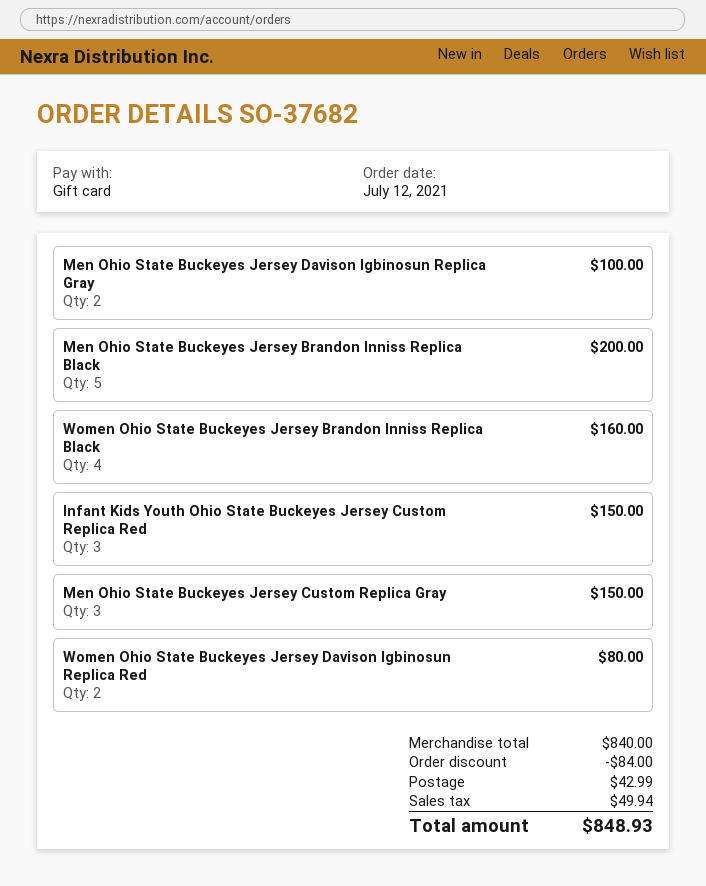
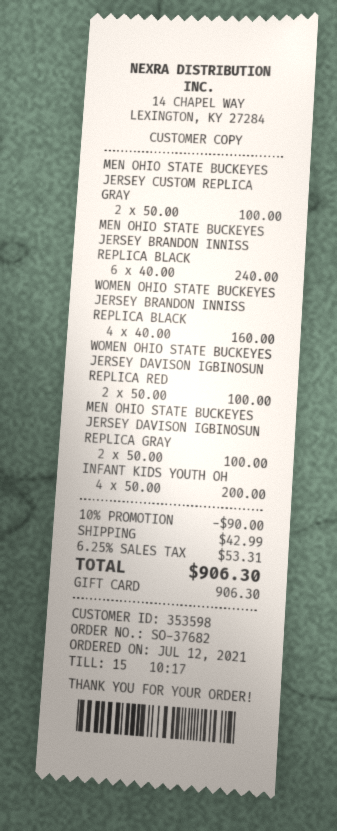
Men Ohio State Buckeyes Jersey Brandon Inniss Replica Black: 5 for 200.00 -> 6 for 240.00
Infant Kids Youth Ohio State Buckeyes Jersey Custom Replica Red: 3 for 150.00 -> 4 for 200.00
Men Ohio State Buckeyes Jersey Custom Replica Gray: 3 for 150.00 -> 2 for 100.00
Women Ohio State Buckeyes Jersey Davison Igbinosun Replica Red: 2 for 80.00 -> 2 for 100.00
discount: 84.00 -> 90.00
tax: 49.94 -> 53.31
total: 848.93 -> 906.30

